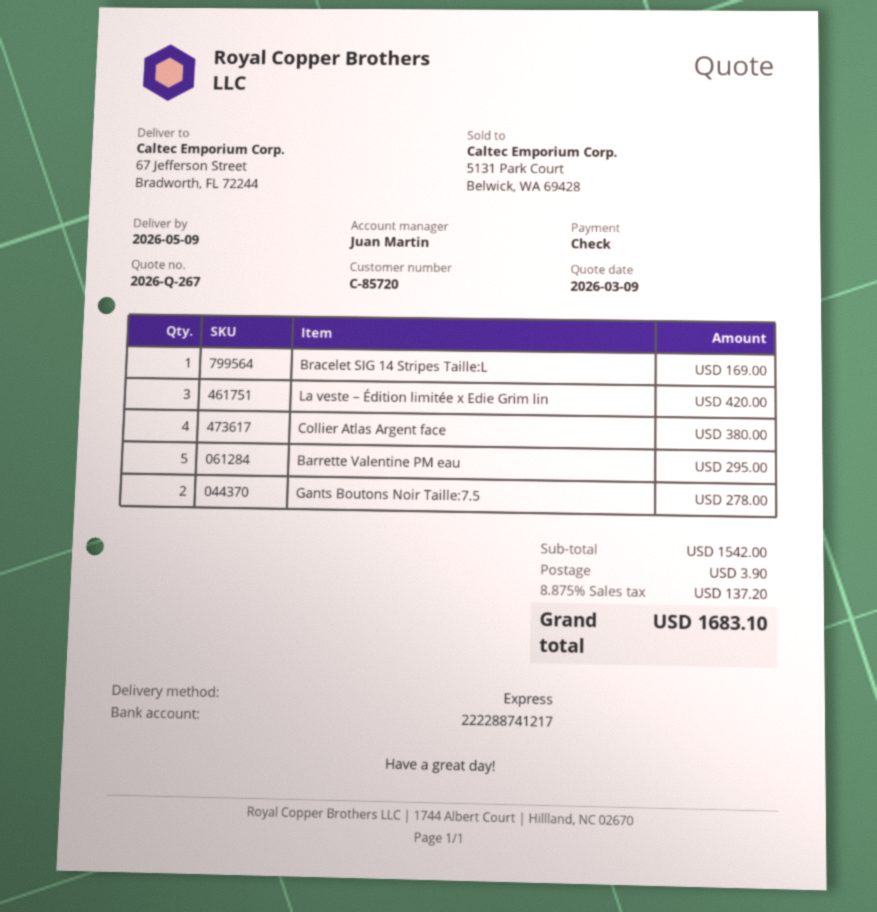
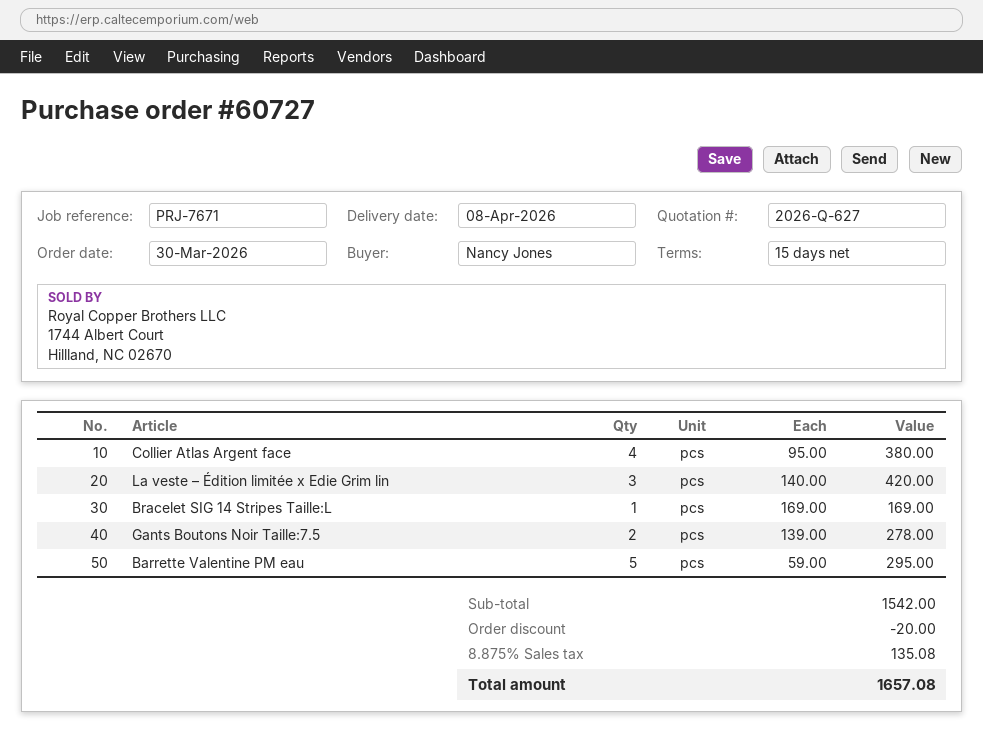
quote number: 2026-Q-267 -> 2026-Q-627
delivery date: 2026-05-09 -> 2026-04-08
discount: none -> 20.00
shipping: 3.90 -> none
tax: 8.875% = 137.20 -> 8.875% = 135.08
total: 1683.10 -> 1657.08

